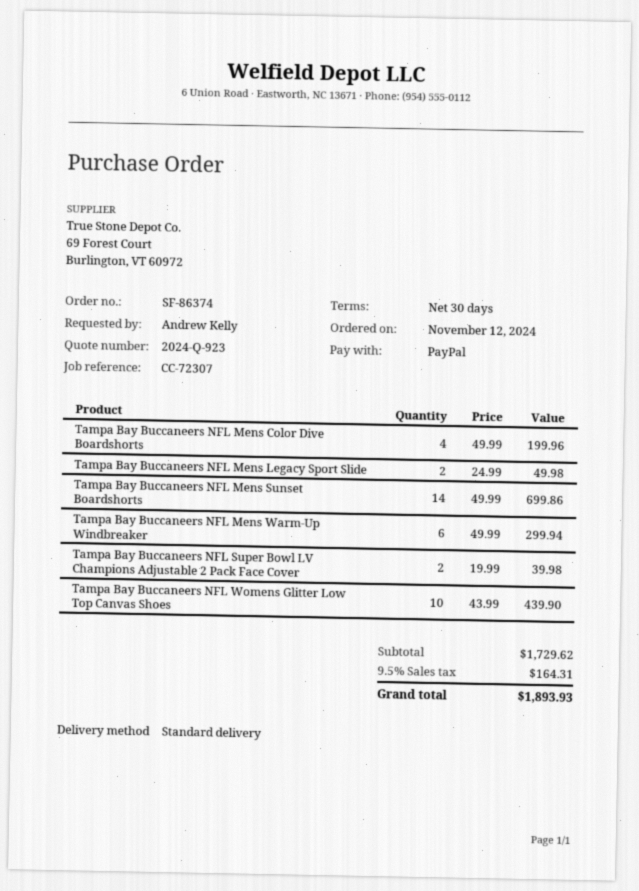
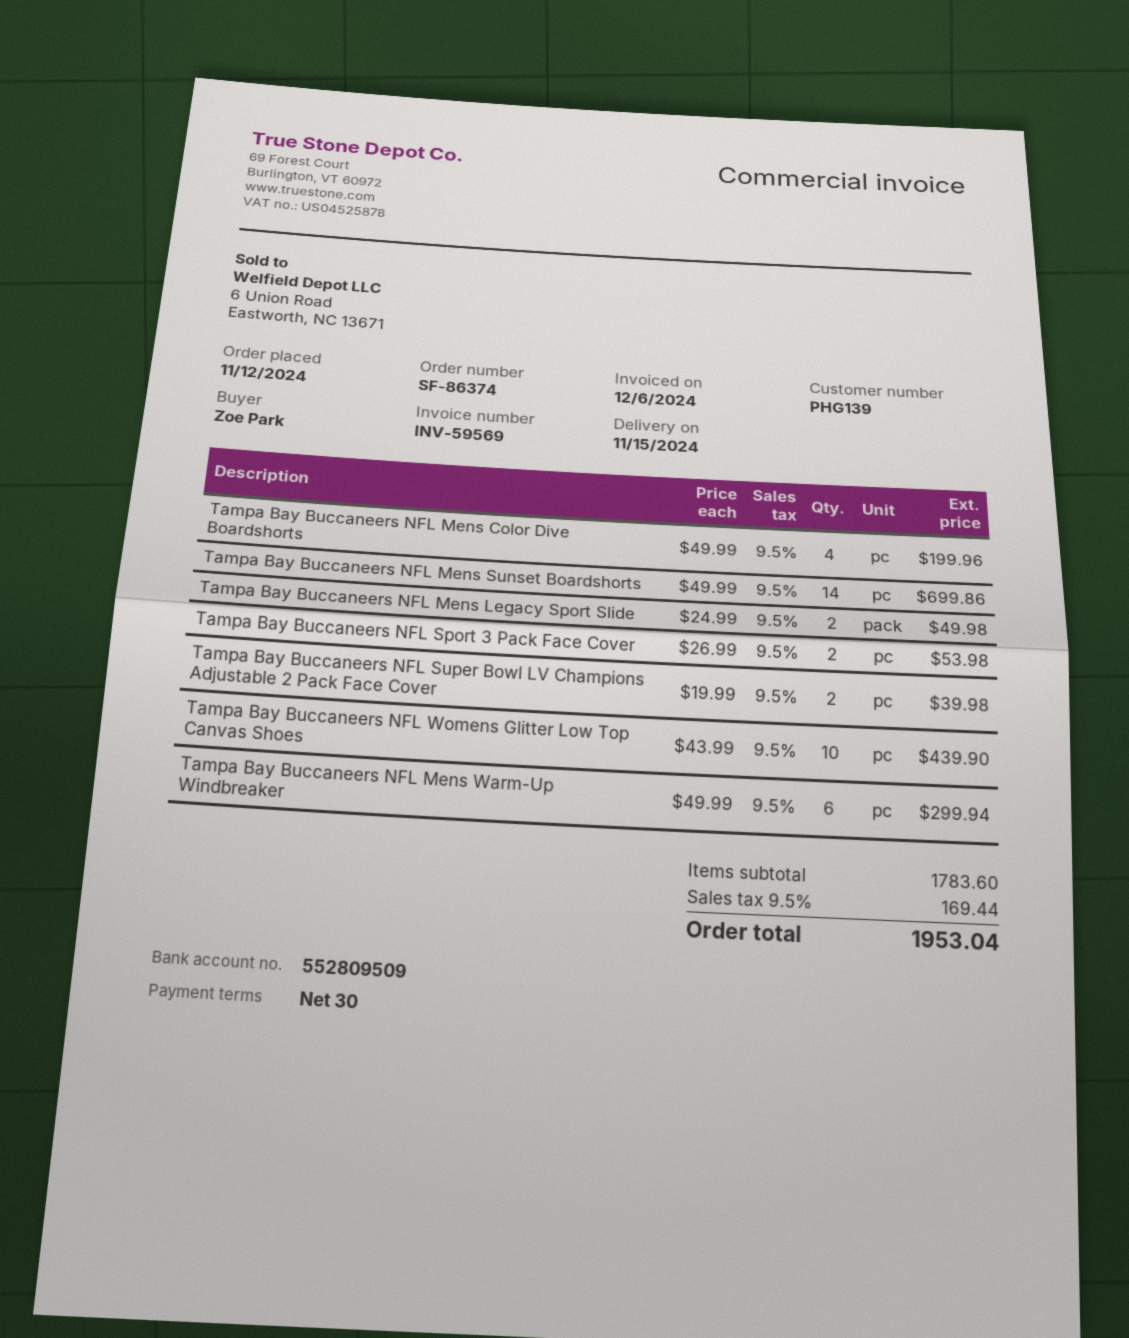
ordered by: Andrew Kelly -> Zoe Park
Tampa Bay Buccaneers NFL Sport 3 Pack Face Cover: none -> 2 x 26.99 = 53.98
subtotal: 1729.62 -> 1783.60
tax: 9.5% = 164.31 -> 9.5% = 169.44
total: 1893.93 -> 1953.04

